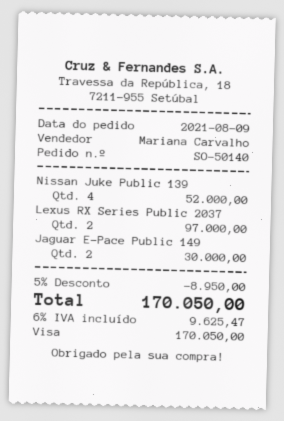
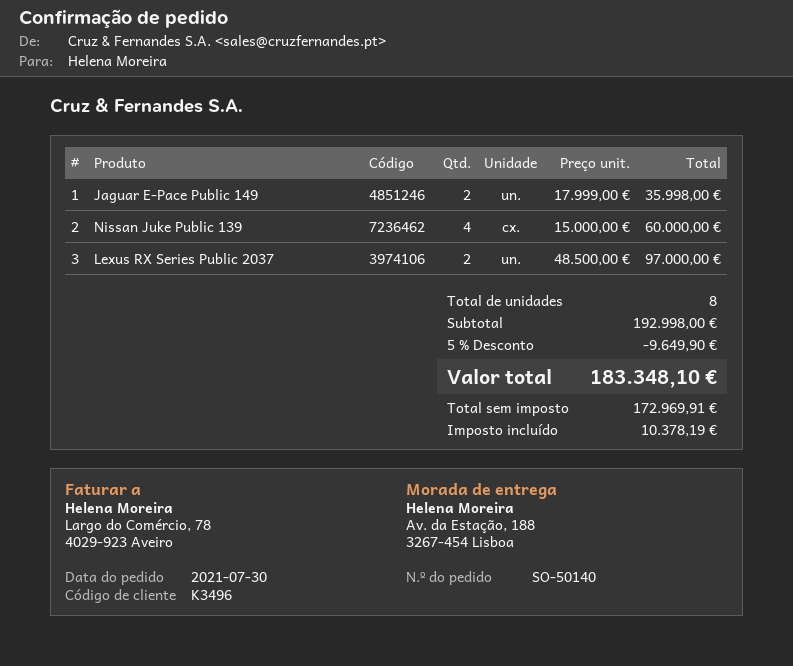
order date: 2021-08-09 -> 2021-07-30
Nissan Juke Public 139: 4 for 52000.00 -> 4 for 60000.00
Jaguar E-Pace Public 149: 2 for 30000.00 -> 2 for 35998.00
discount: 5% = 8950.00 -> 5% = 9649.90
tax: 9625.47 -> 10378.19
total: 170050.00 -> 183348.10

